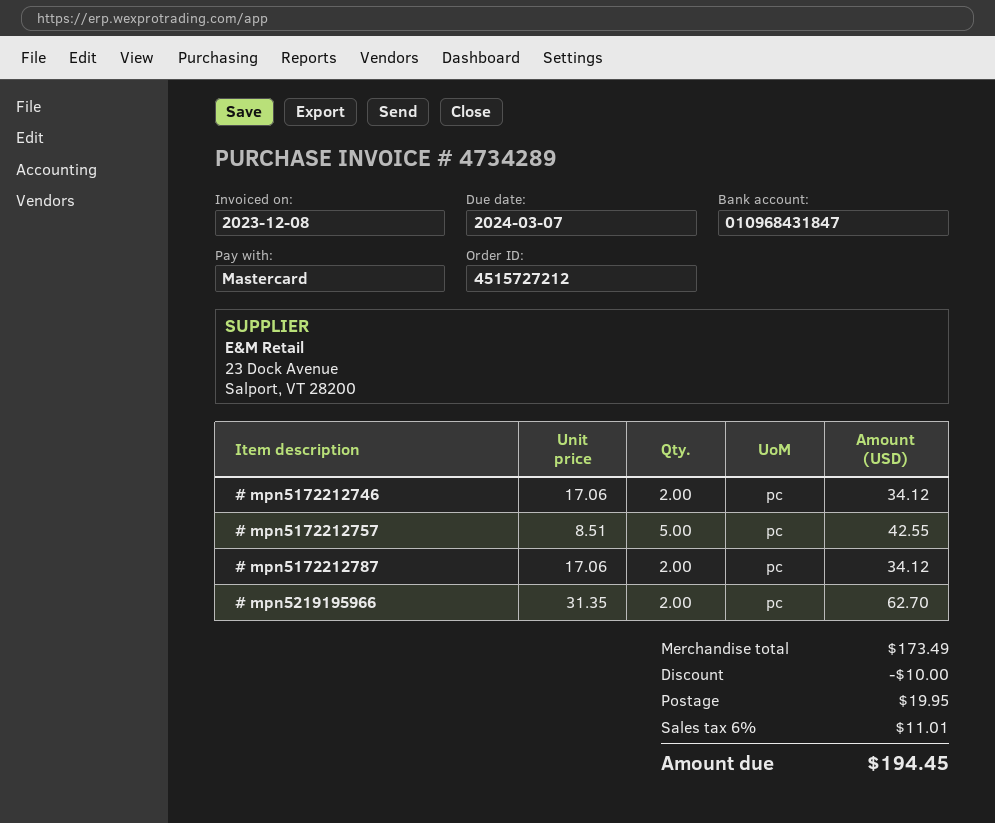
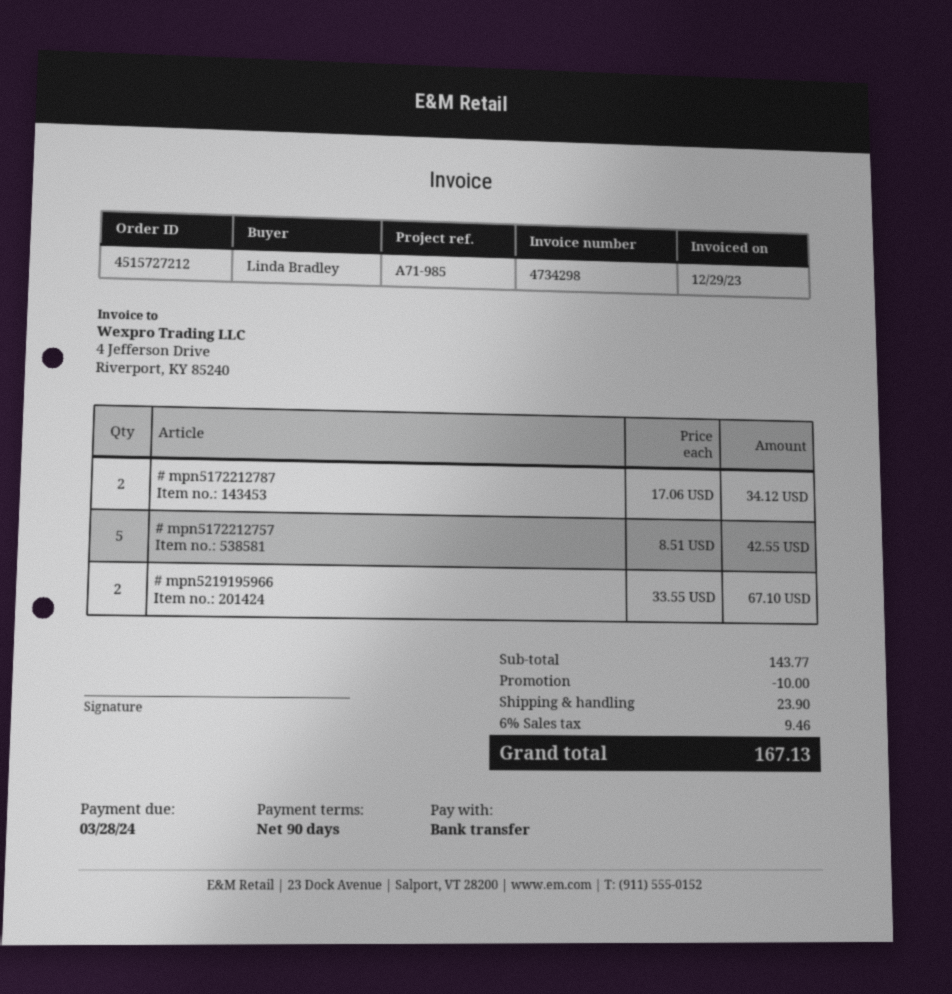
invoice number: 4734289 -> 4734298
invoice date: 2023-12-08 -> 2023-12-29
due date: 2024-03-07 -> 2024-03-28
payment method: Mastercard -> bank transfer
# mpn5172212746: 2 x 17.06 = 34.12 -> none
# mpn5219195966: 2 x 31.35 = 62.70 -> 2 x 33.55 = 67.10
subtotal: 173.49 -> 143.77
shipping: 19.95 -> 23.90
tax: 6% = 11.01 -> 6% = 9.46
total: 194.45 -> 167.13

